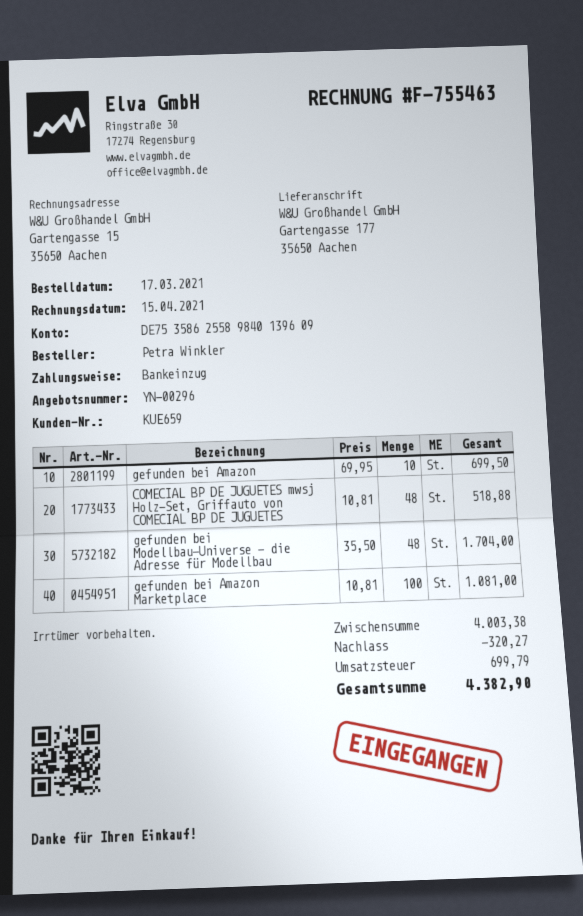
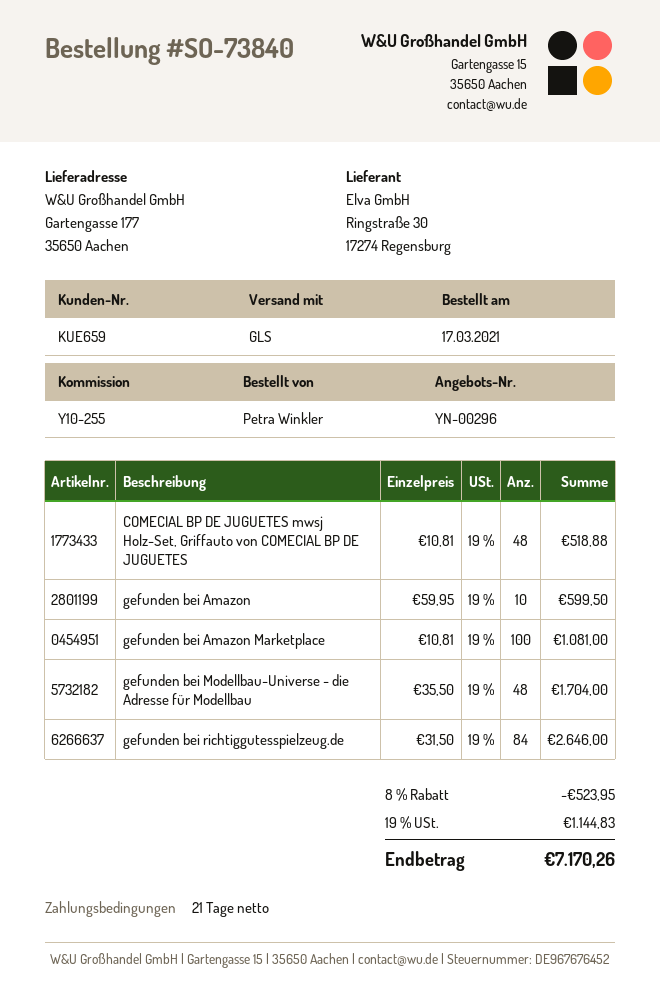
gefunden bei Amazon: 10 x 69.95 = 699.50 -> 10 x 59.95 = 599.50
gefunden bei richtiggutesspielzeug.de: none -> 84 x 31.50 = 2646.00
discount: 320.27 -> 523.95
tax: 699.79 -> 1144.83
total: 4382.90 -> 7170.26

